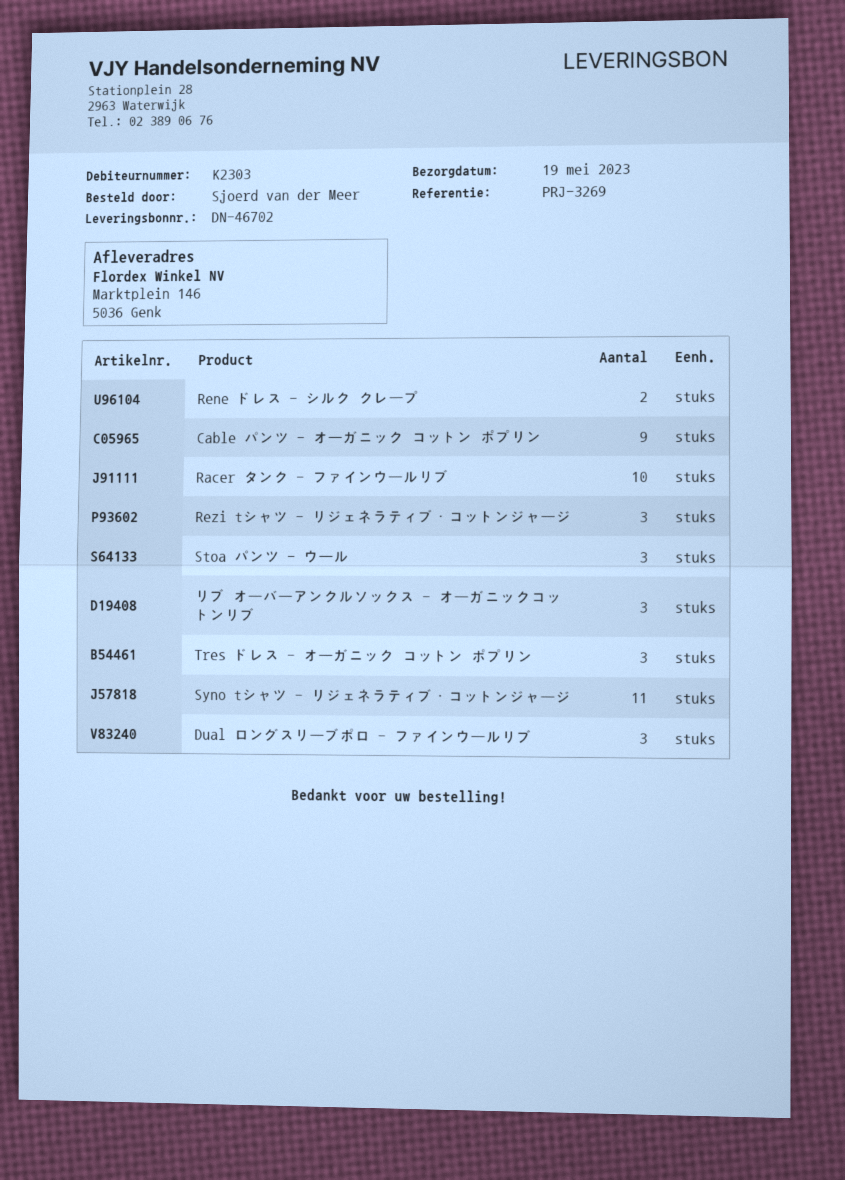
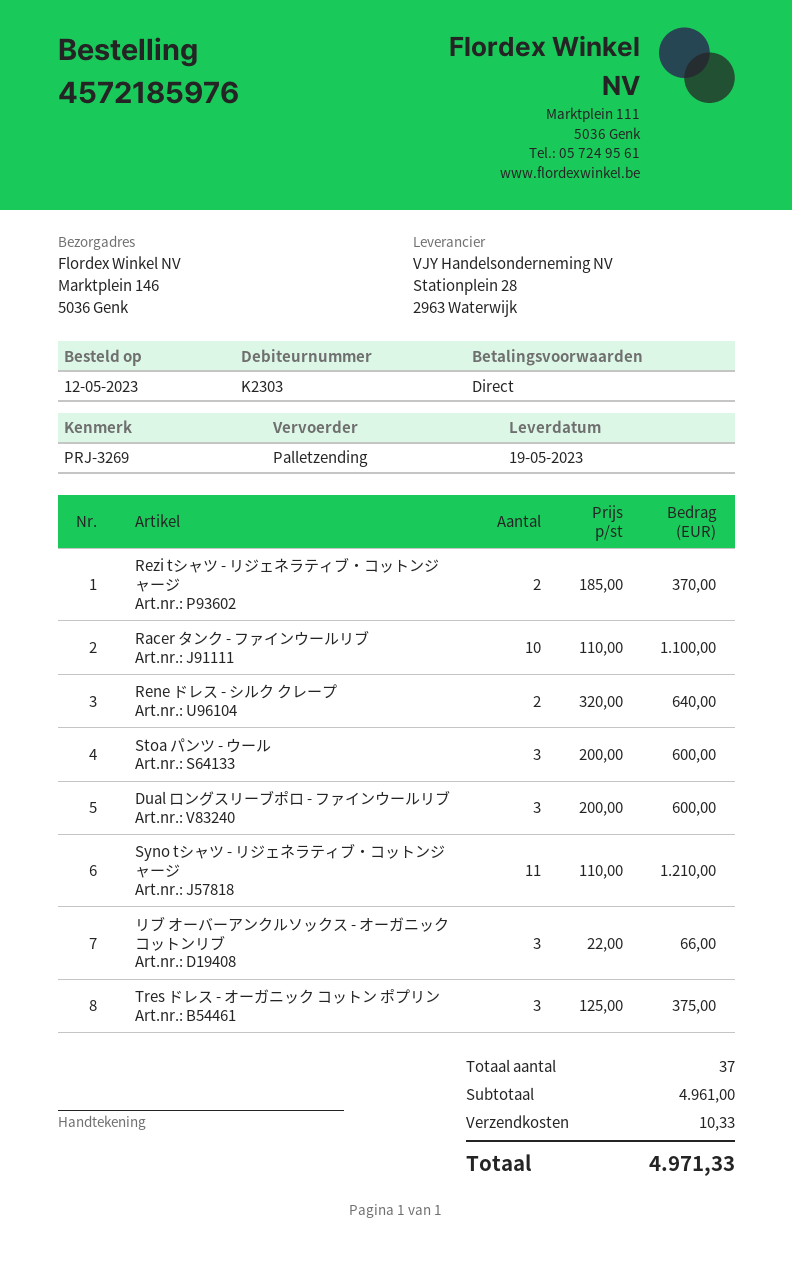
Cable パンツ - オーガニック コットン ポプリン: 9 -> none
Rezi tシャツ - リジェネラティブ・コットンジャージ: 3 -> 2

